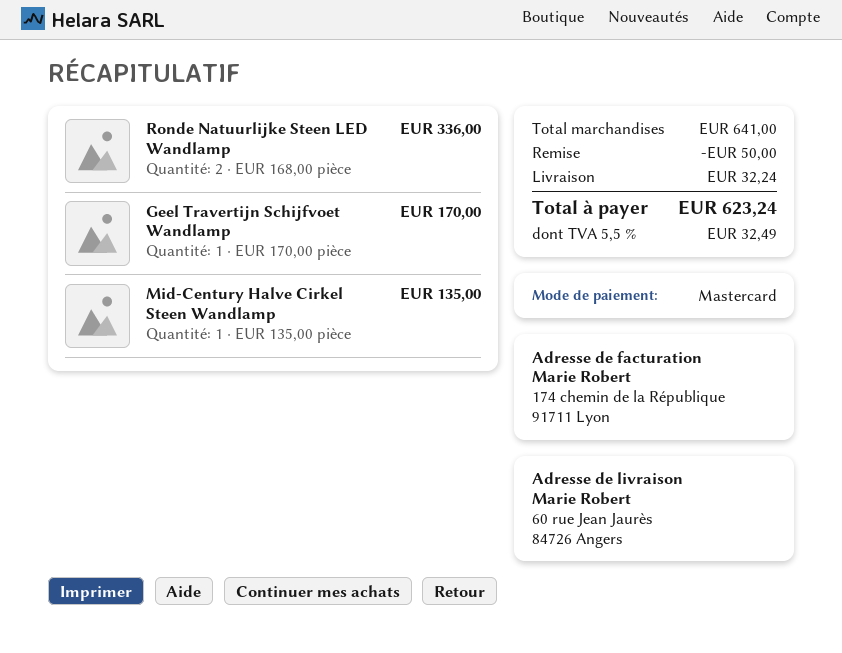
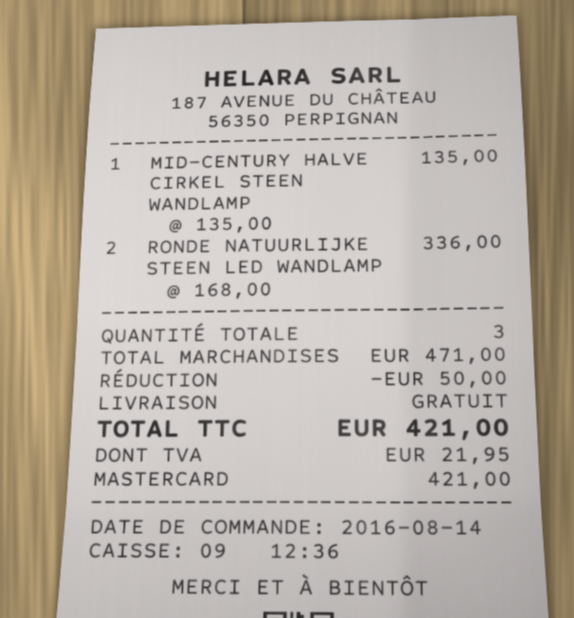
Geel Travertijn Schijfvoet Wandlamp: 1 x 170.00 = 170.00 -> none
subtotal: 641.00 -> 471.00
shipping: 32.24 -> 0.00
tax: 32.49 -> 21.95
total: 623.24 -> 421.00

